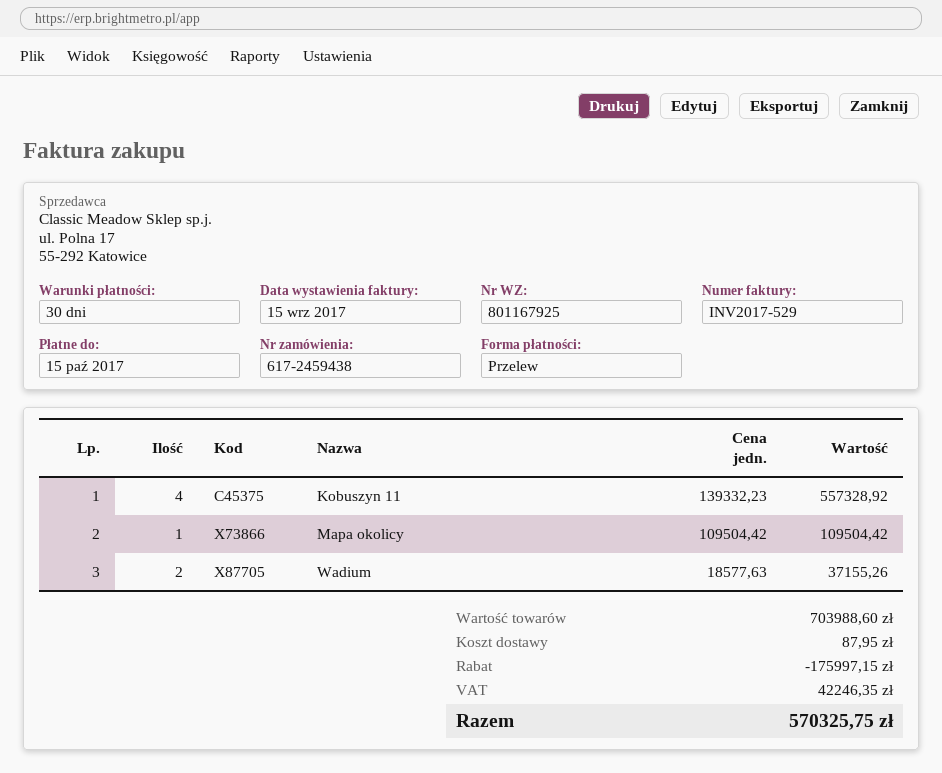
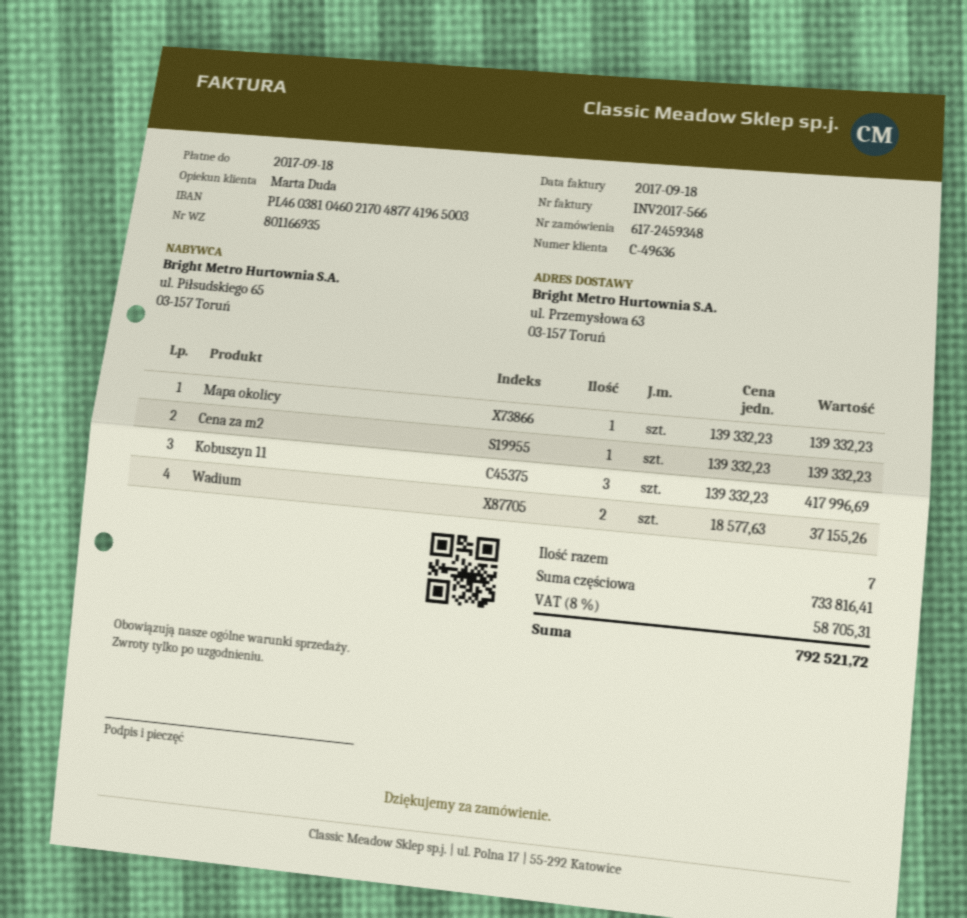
order number: 617-2459438 -> 617-2459348
delivery note number: 801167925 -> 801166935
invoice number: INV2017-529 -> INV2017-566
invoice date: 2017-09-15 -> 2017-09-18
due date: 2017-10-15 -> 2017-09-18
Kobuszyn 11: 4 x 139332.23 = 557328.92 -> 3 x 139332.23 = 417996.69
Mapa okolicy: 1 x 109504.42 = 109504.42 -> 1 x 139332.23 = 139332.23
Cena za m2: none -> 1 x 139332.23 = 139332.23
subtotal: 703988.60 -> 733816.41
discount: 175997.15 -> none
shipping: 87.95 -> none
tax: 42246.35 -> 58705.31
total: 570325.75 -> 792521.72

